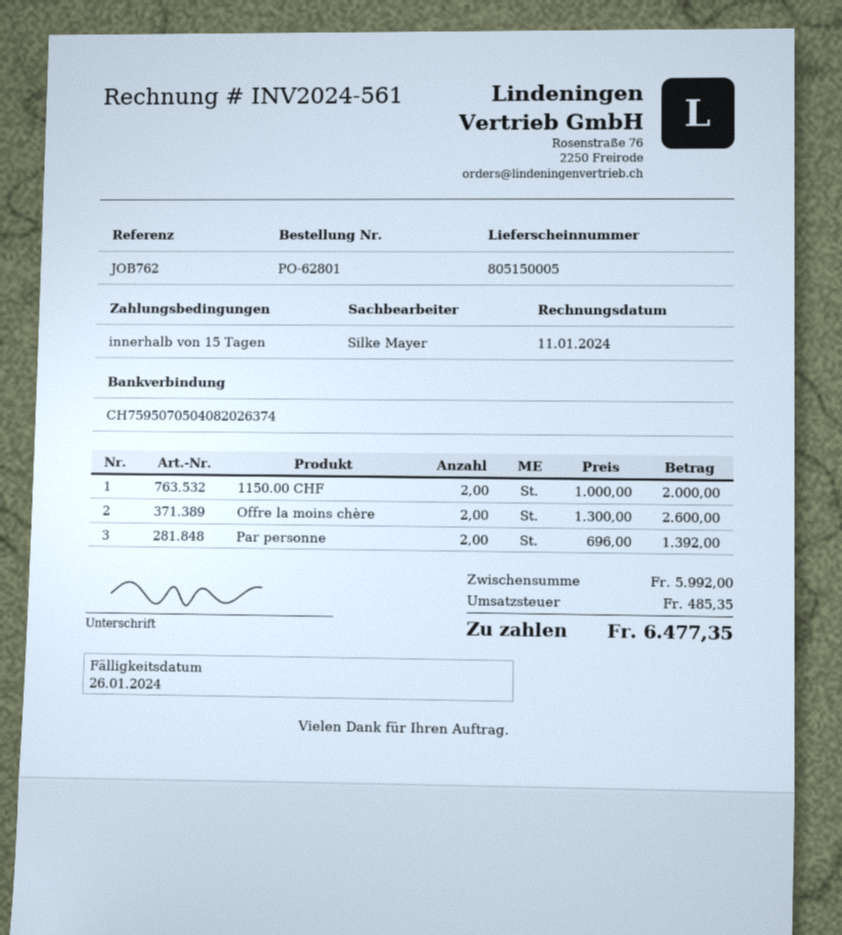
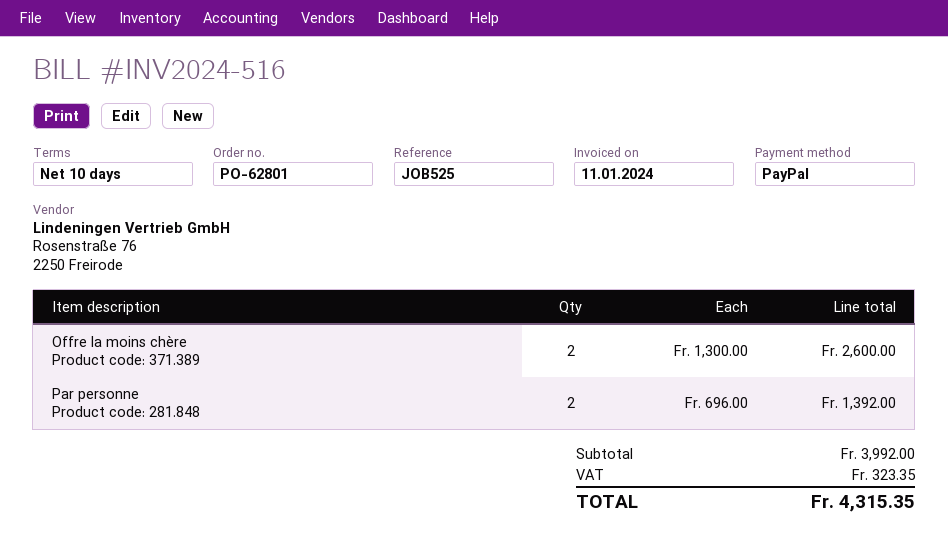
invoice number: INV2024-561 -> INV2024-516
payment terms: 15 days -> 10 days
reference: JOB762 -> JOB525
1150.00 CHF: 2 x 1000.00 = 2000.00 -> none
subtotal: 5992.00 -> 3992.00
tax: 485.35 -> 323.35
total: 6477.35 -> 4315.35

